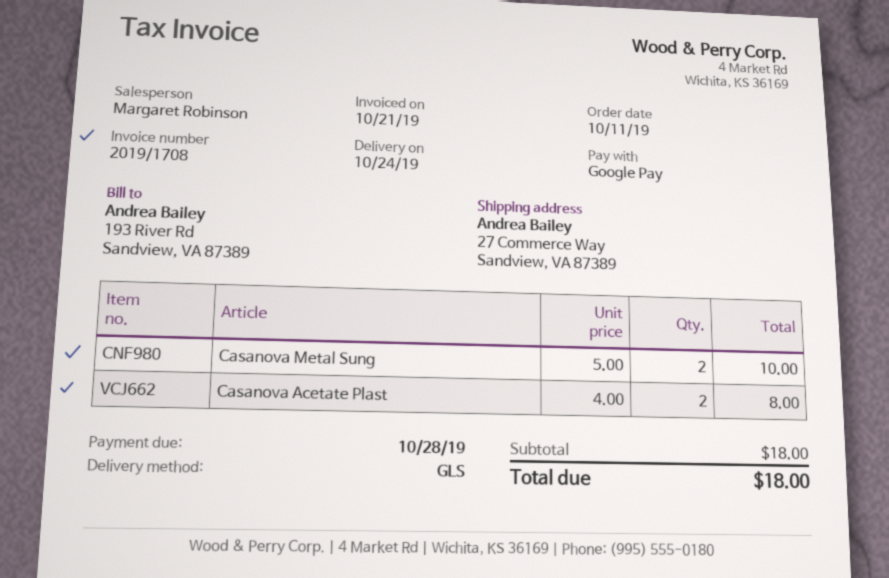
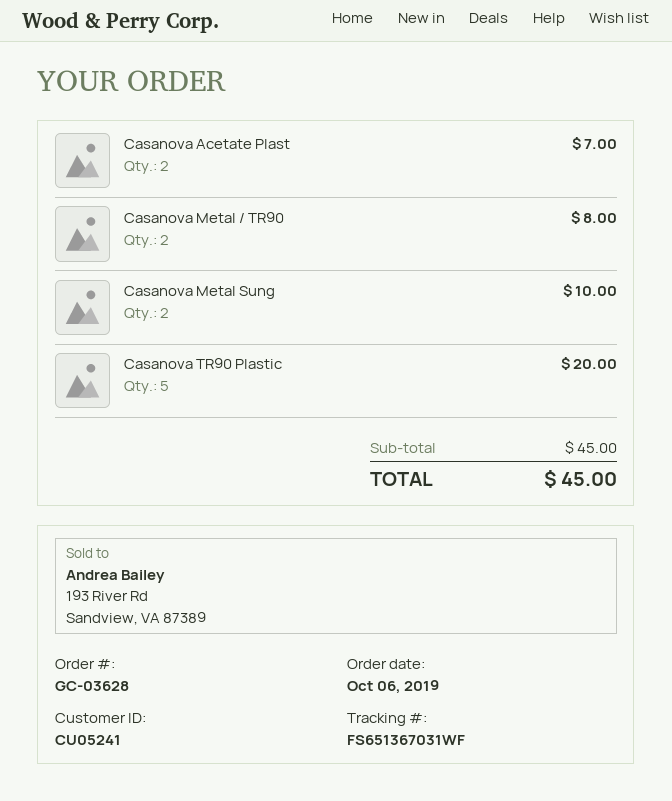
order date: 2019-10-11 -> 2019-10-06
Casanova Acetate Plast: 2 for 8.00 -> 2 for 7.00
Casanova Metal / TR90: none -> 2 for 8.00
Casanova TR90 Plastic: none -> 5 for 20.00
subtotal: 18.00 -> 45.00
total: 18.00 -> 45.00

